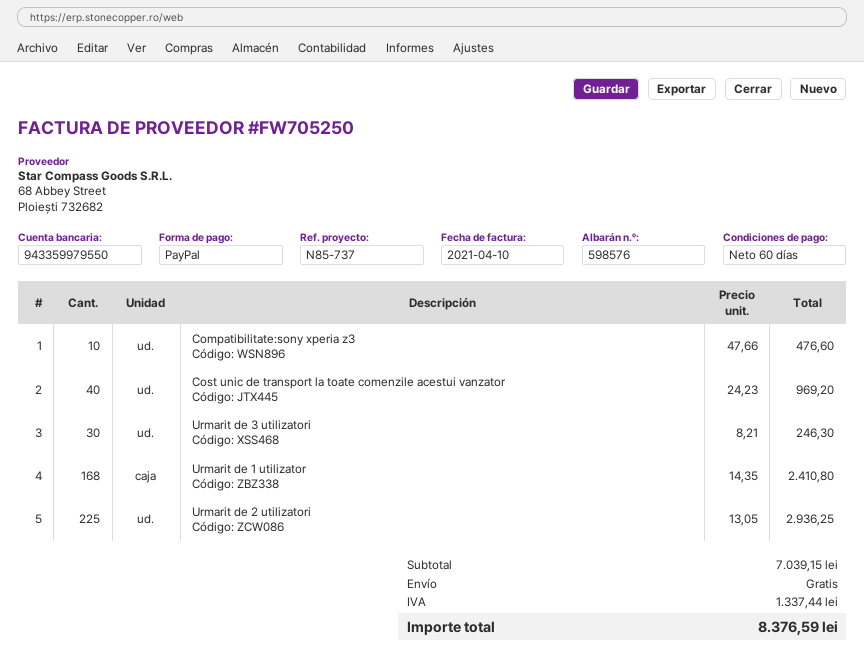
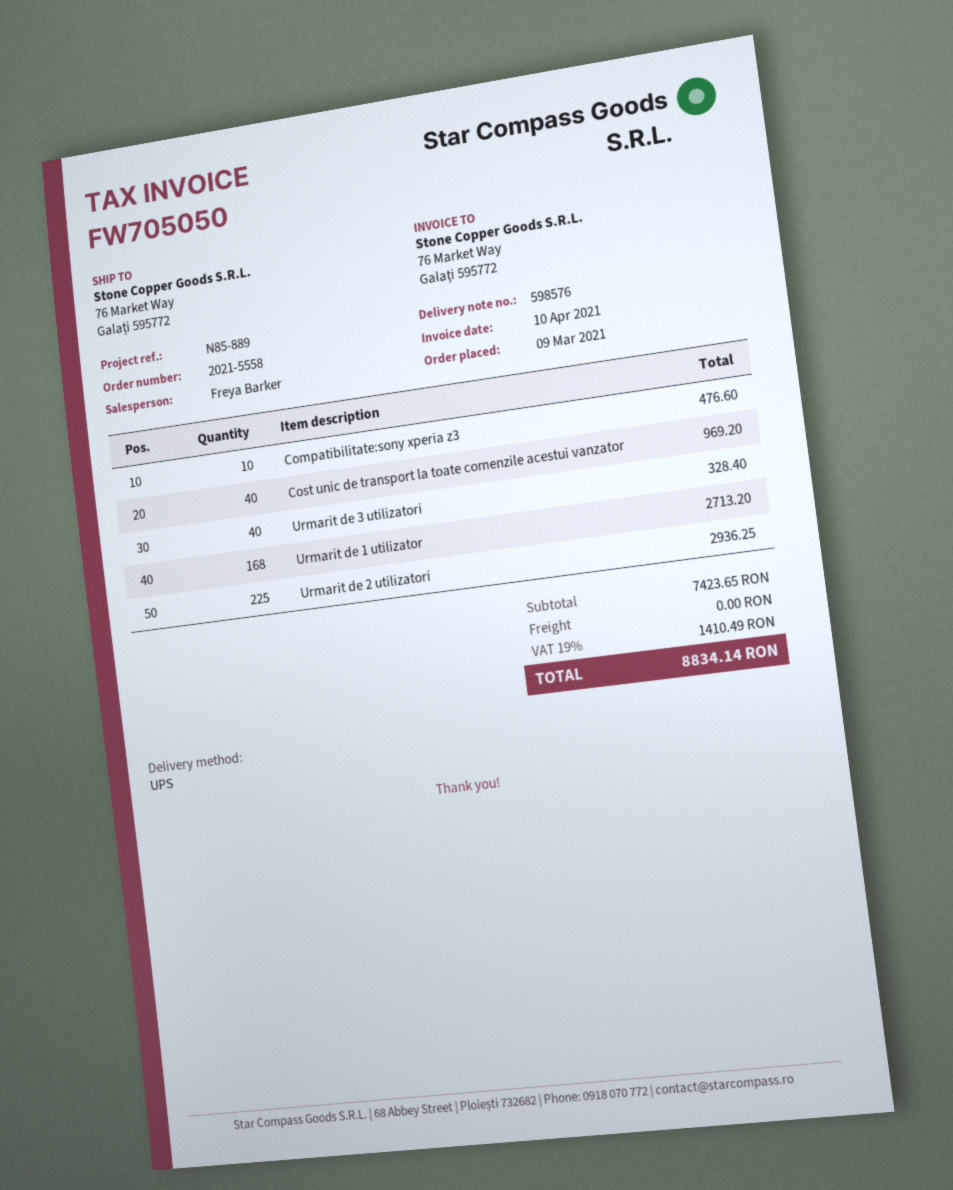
invoice number: FW705250 -> FW705050
reference: N85-737 -> N85-889
Urmarit de 3 utilizatori: 30 for 246.30 -> 40 for 328.40
Urmarit de 1 utilizator: 168 for 2410.80 -> 168 for 2713.20
subtotal: 7039.15 -> 7423.65
tax: 1337.44 -> 1410.49
total: 8376.59 -> 8834.14

